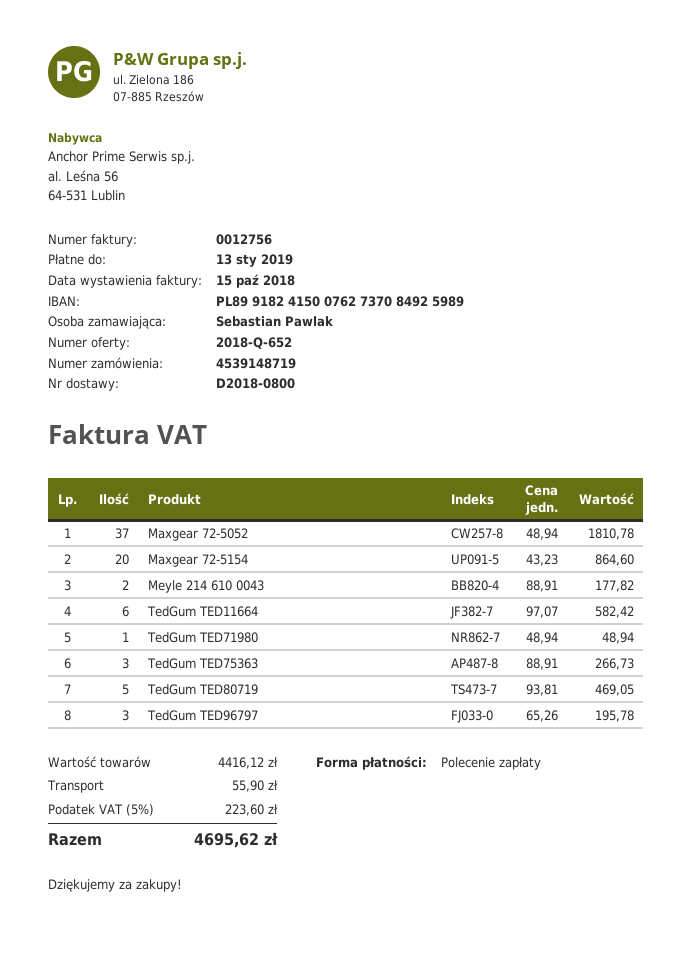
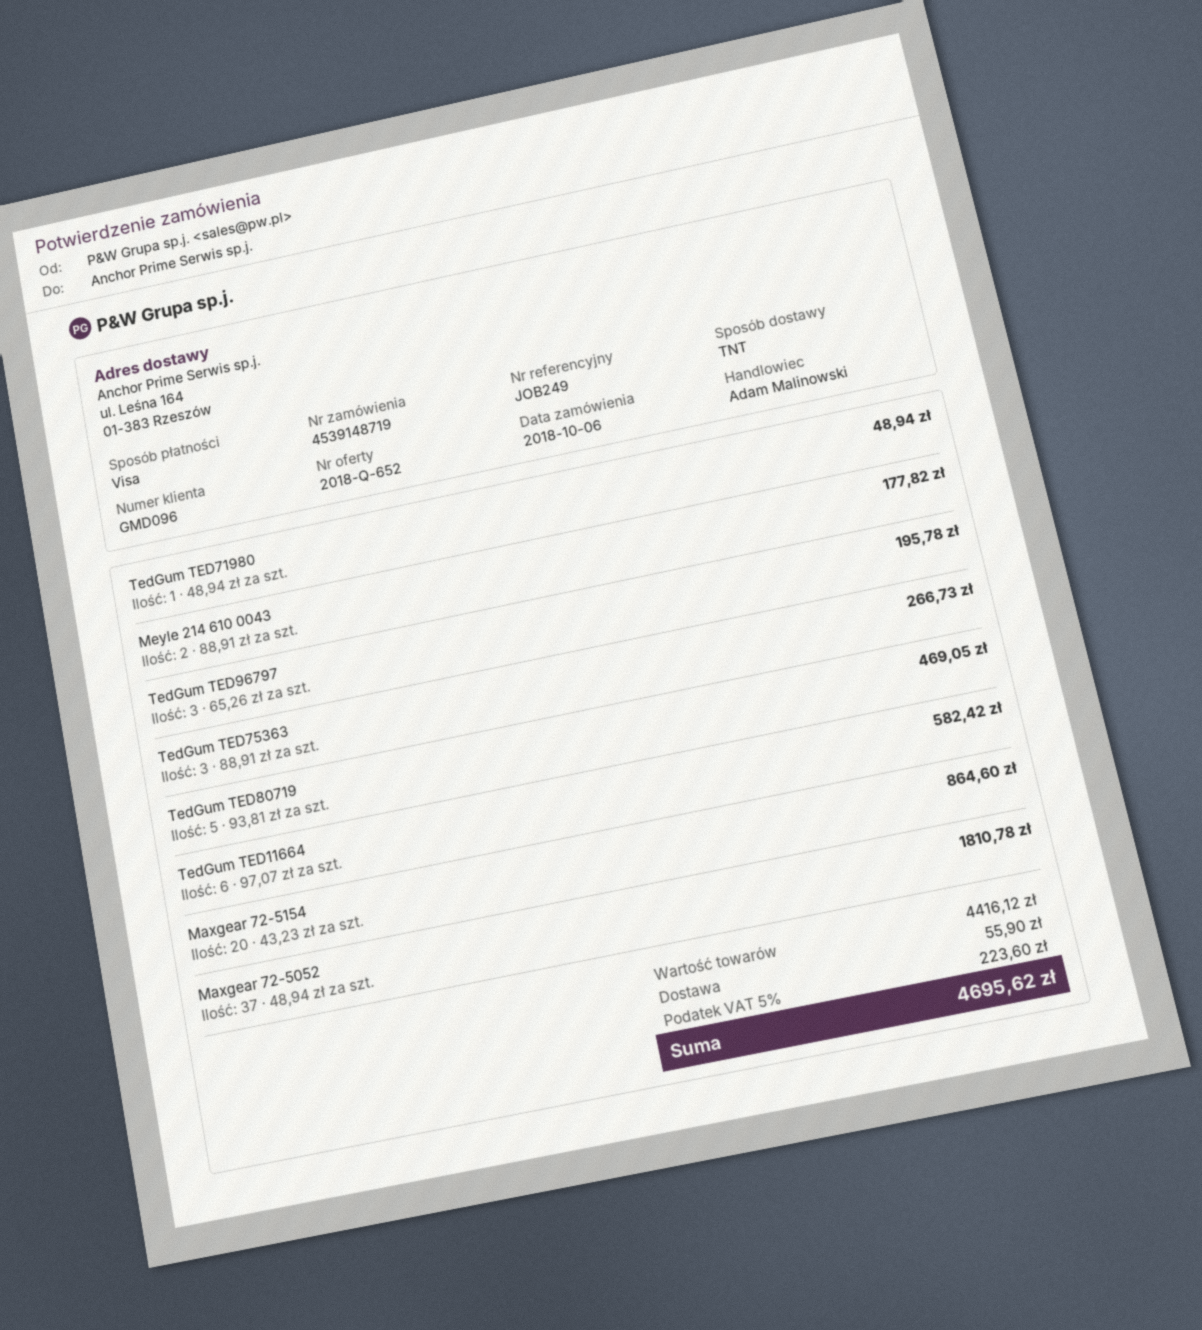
payment method: direct debit -> Visa

